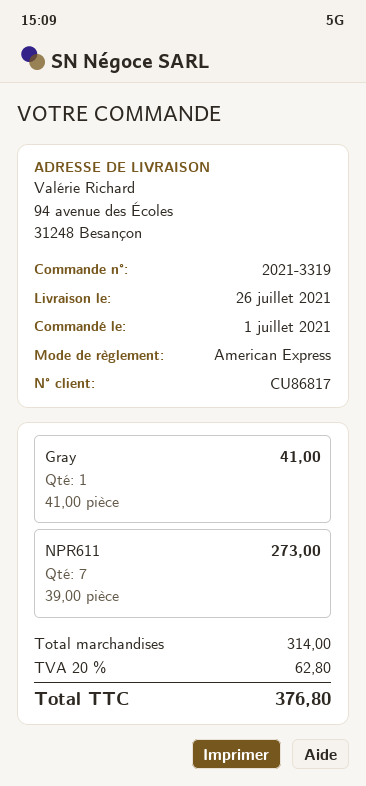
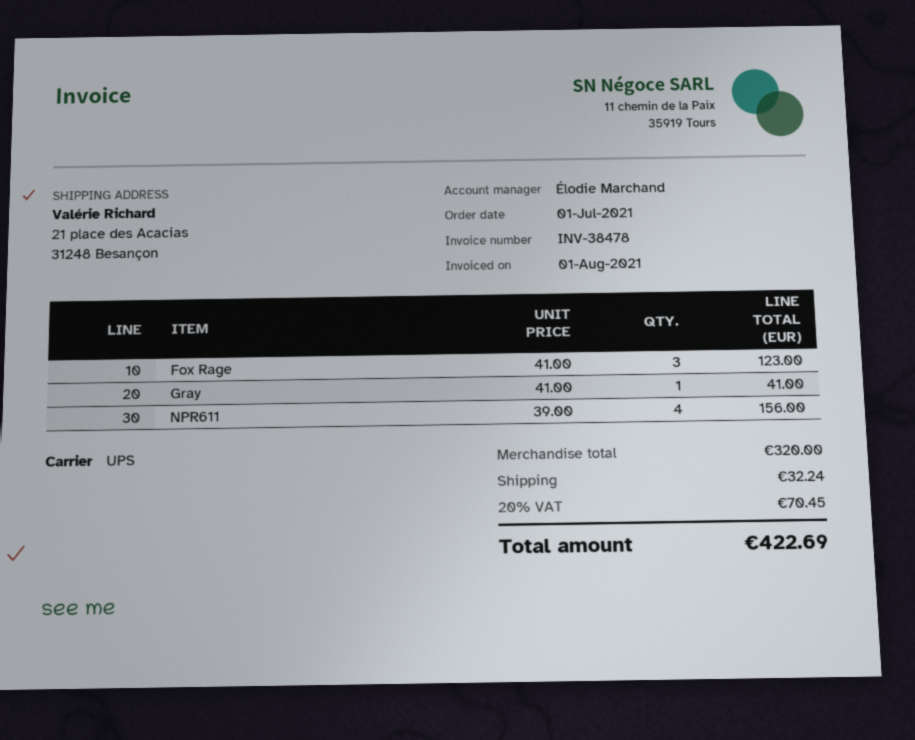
ship to: 94 avenue des Écoles, 31248 Besançon -> 21 place des Acacias, 31248 Besançon
NPR611: 7 x 39.00 = 273.00 -> 4 x 39.00 = 156.00
Fox Rage: none -> 3 x 41.00 = 123.00
subtotal: 314.00 -> 320.00
shipping: none -> 32.24
tax: 20% = 62.80 -> 20% = 70.45
total: 376.80 -> 422.69

